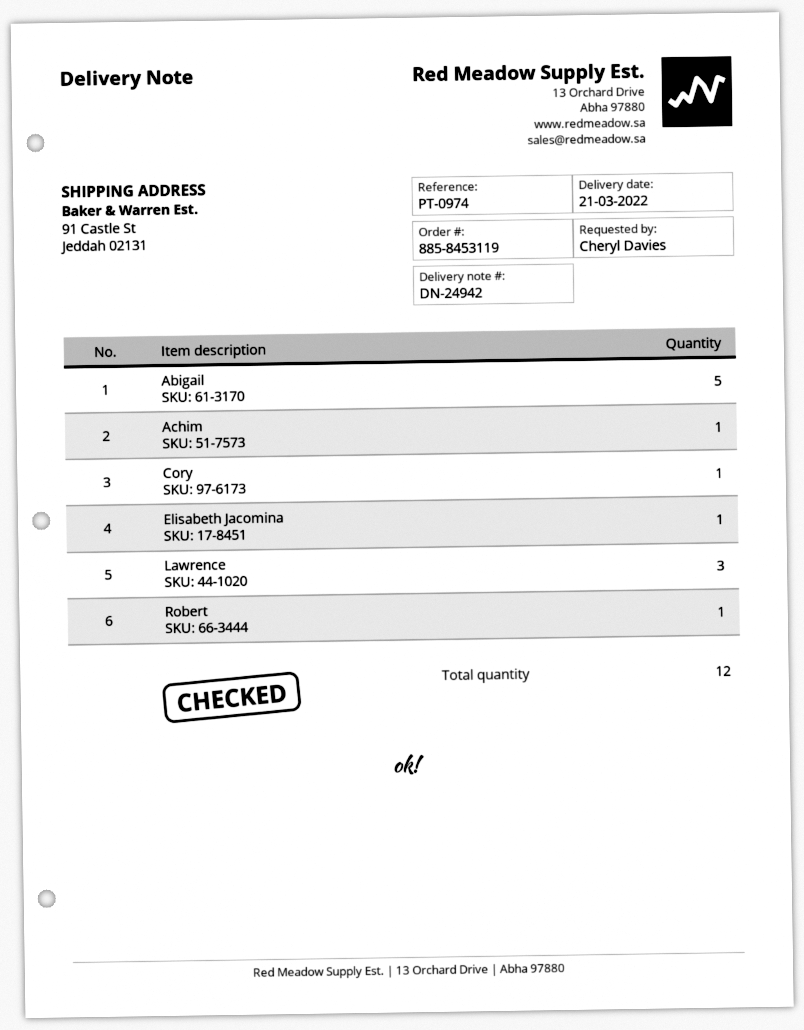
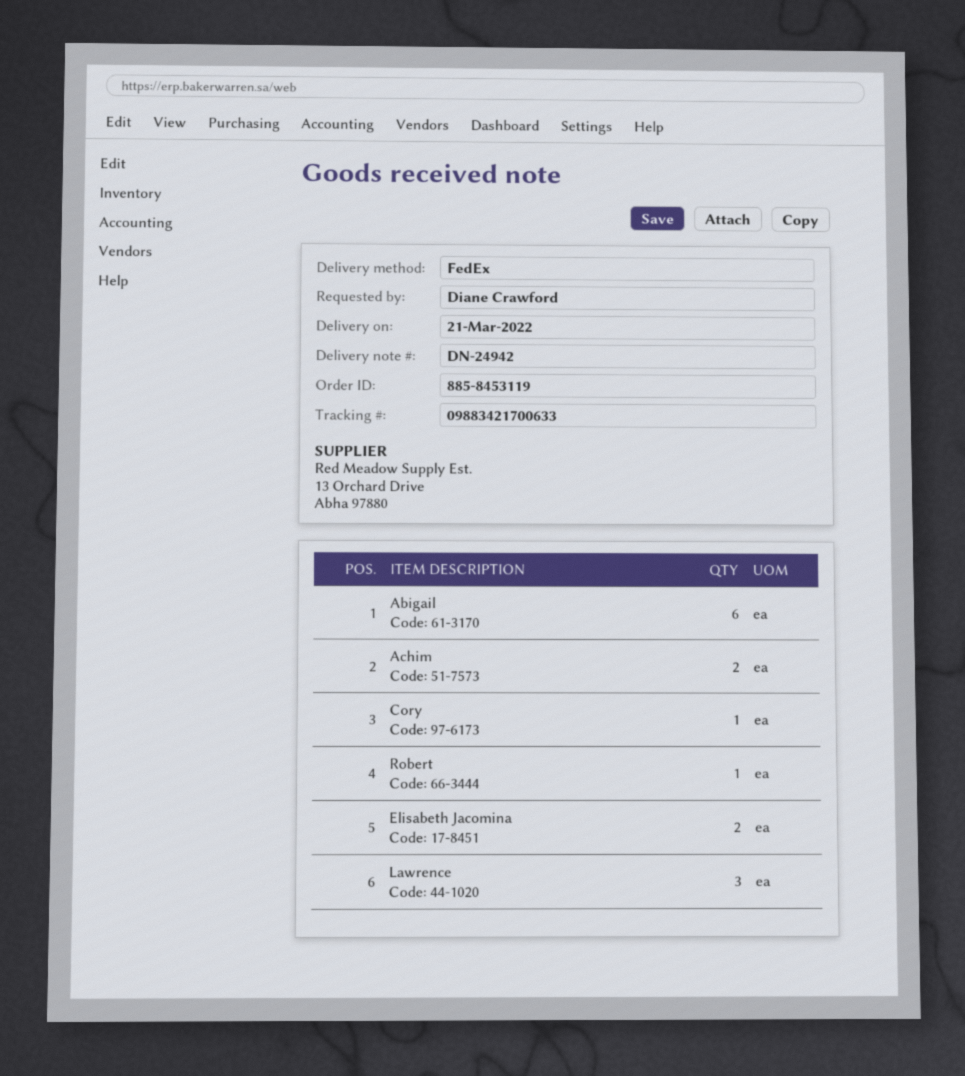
ordered by: Cheryl Davies -> Diane Crawford
Abigail: 5 -> 6
Achim: 1 -> 2
Elisabeth Jacomina: 1 -> 2

